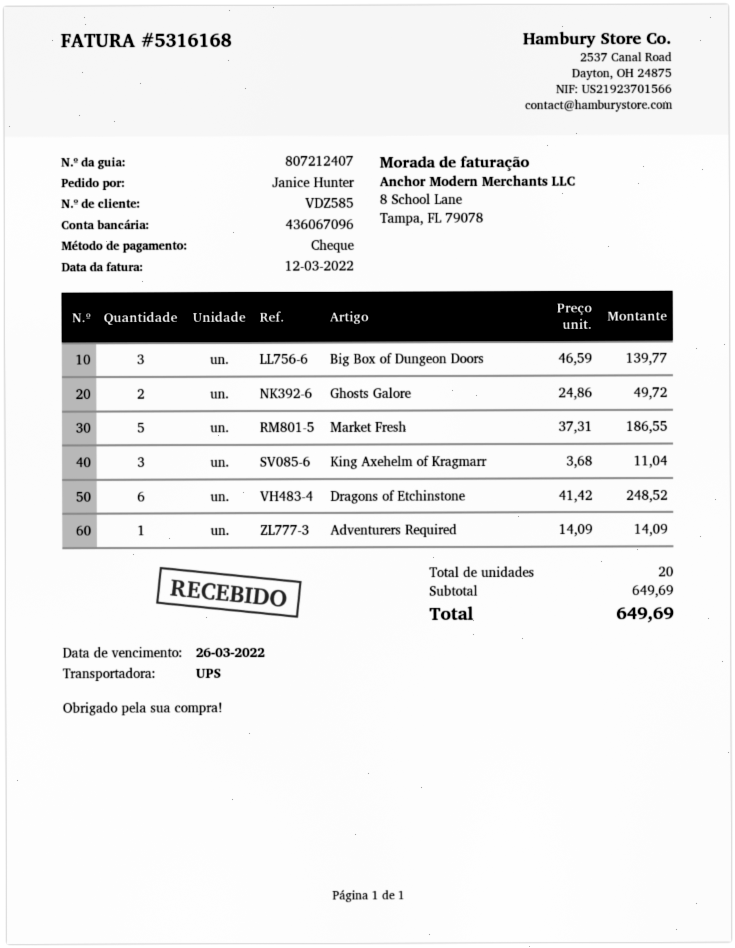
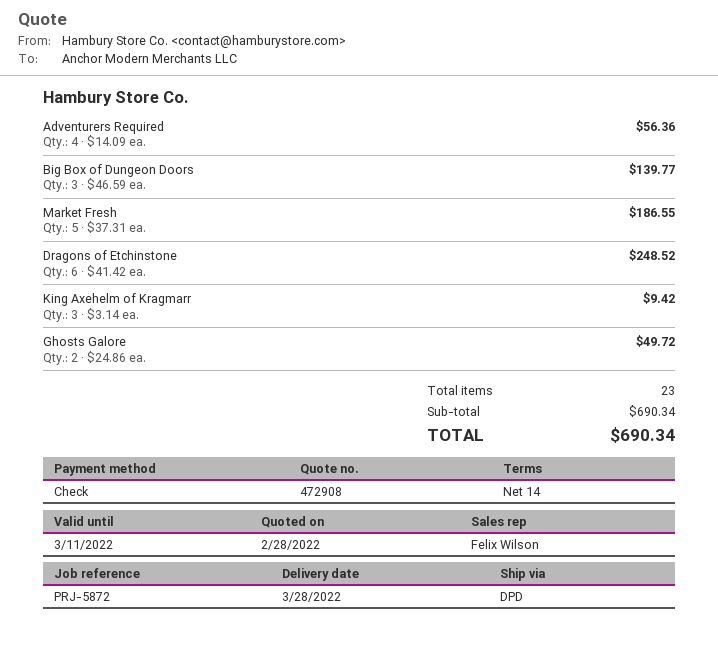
shipping method: UPS -> DPD
King Axehelm of Kragmarr: 3 x 3.68 = 11.04 -> 3 x 3.14 = 9.42
Adventurers Required: 1 x 14.09 = 14.09 -> 4 x 14.09 = 56.36
total quantity: 20 -> 23
subtotal: 649.69 -> 690.34
total: 649.69 -> 690.34

